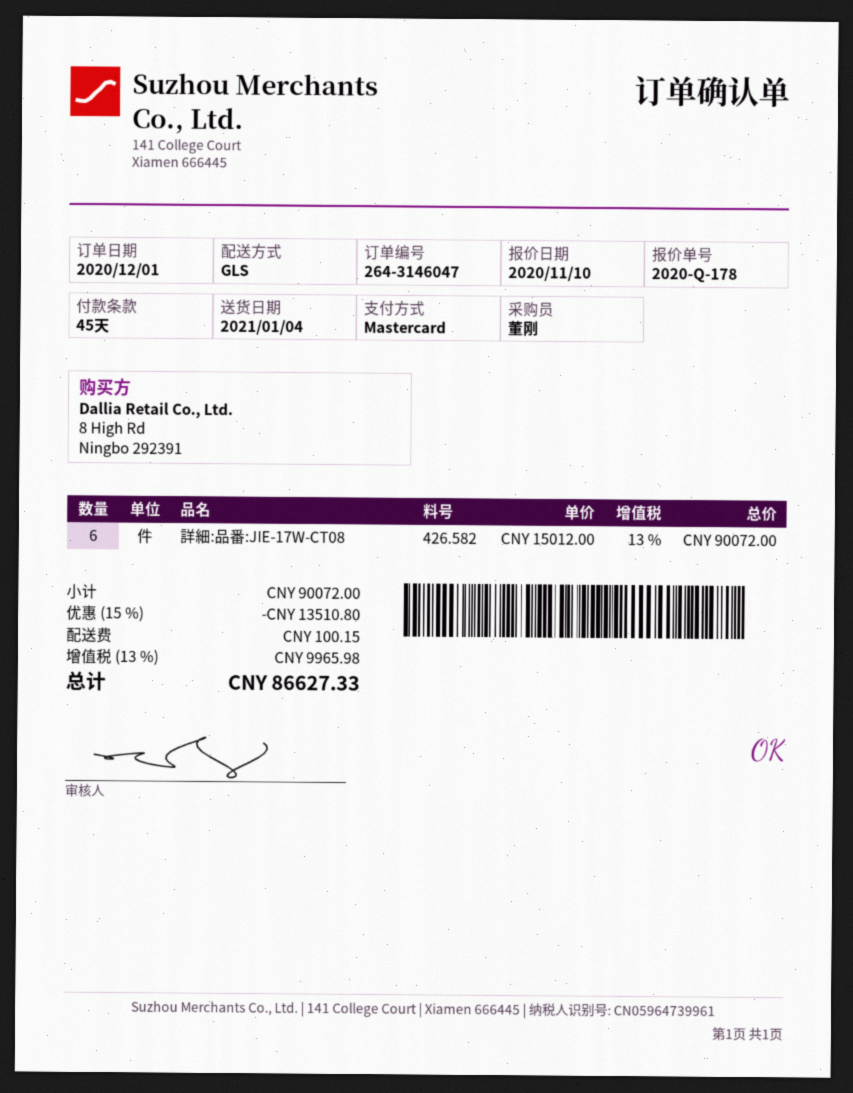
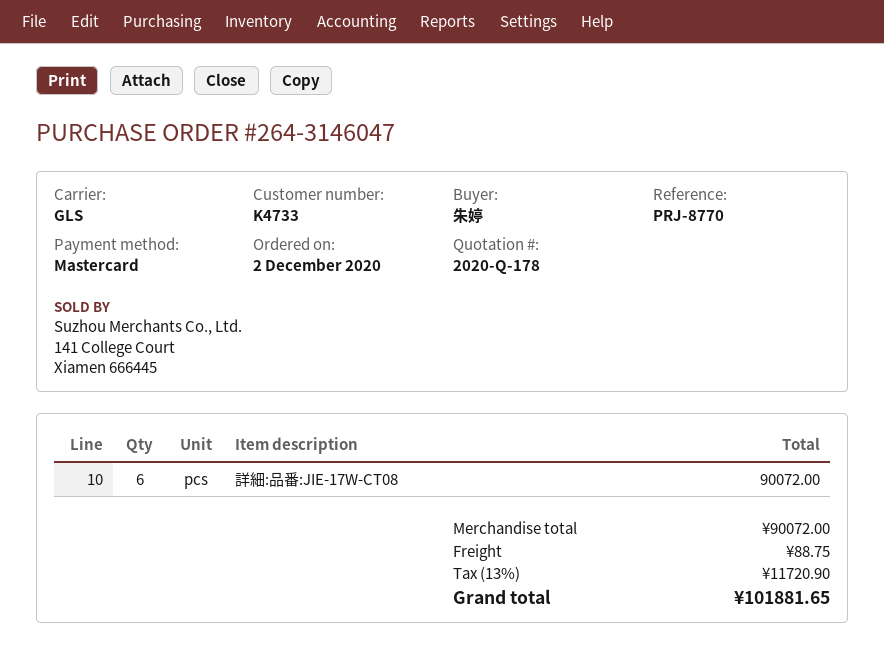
order date: 2020-12-01 -> 2020-12-02
ordered by: 董刚 -> 朱婷
discount: 15% = 13510.80 -> none
shipping: 100.15 -> 88.75
tax: 13% = 9965.98 -> 13% = 11720.90
total: 86627.33 -> 101881.65

